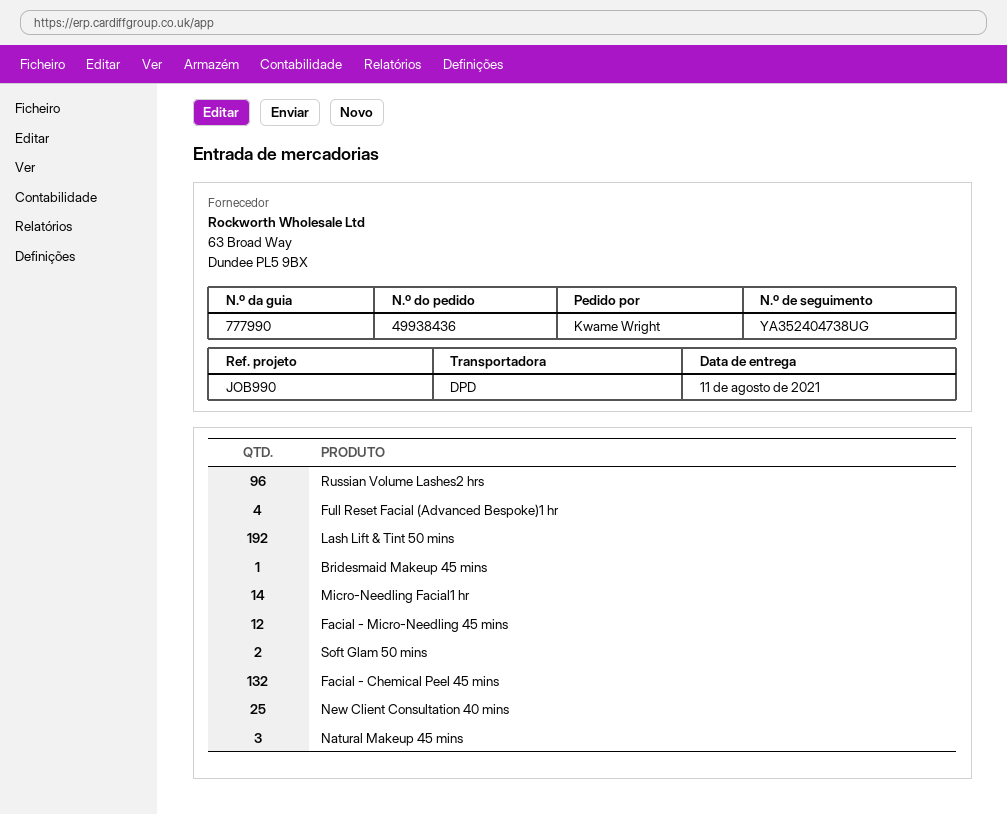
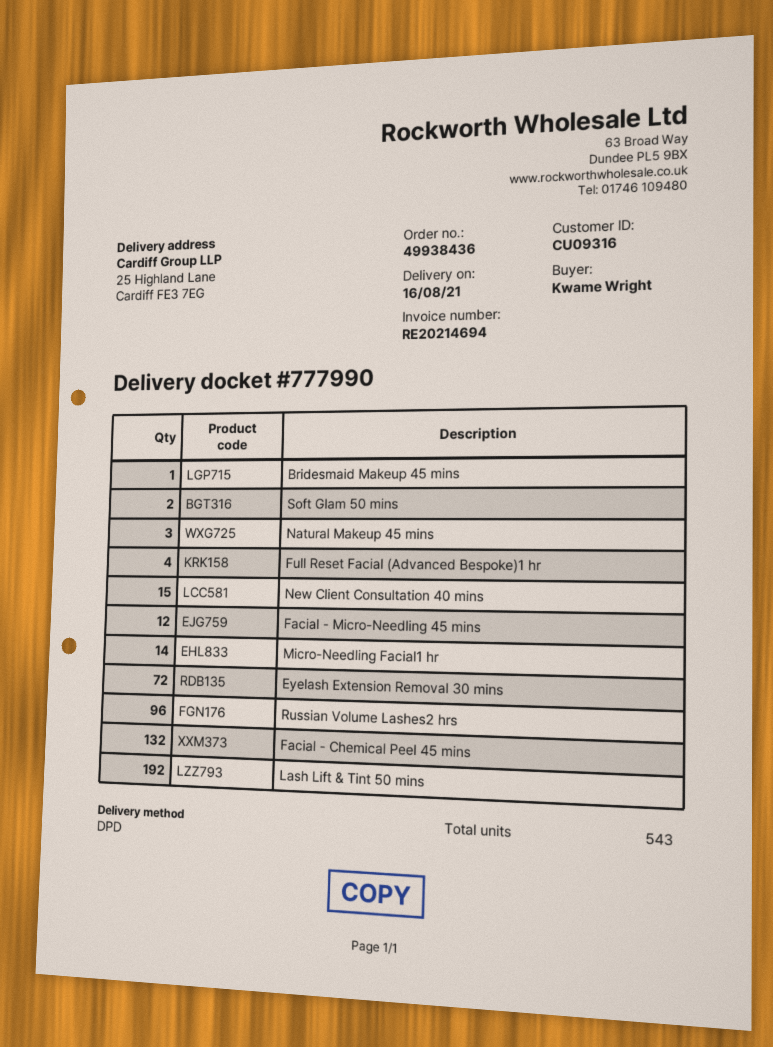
delivery date: 2021-08-11 -> 2021-08-16
New Client Consultation 40 mins: 25 -> 15
Eyelash Extension Removal 30 mins: none -> 72

